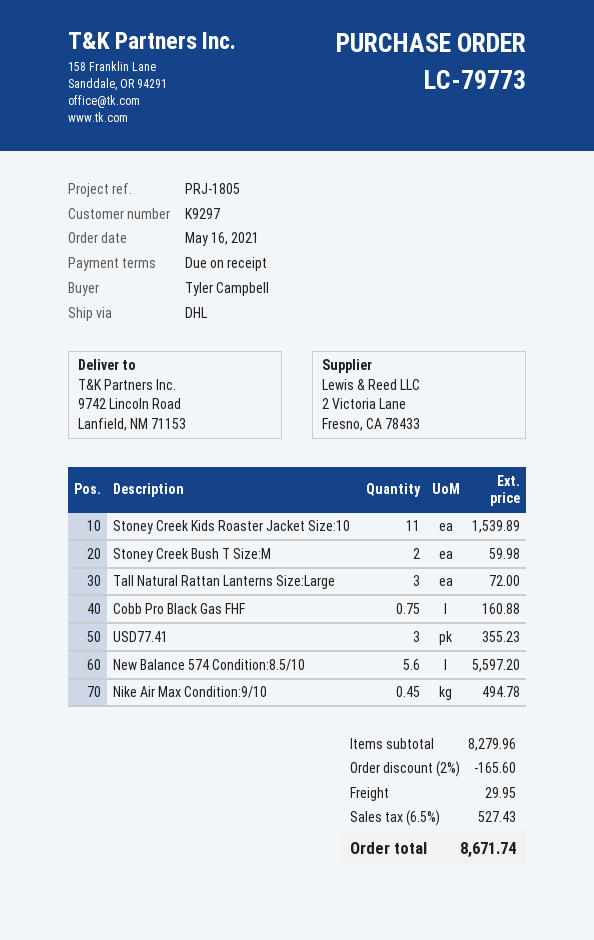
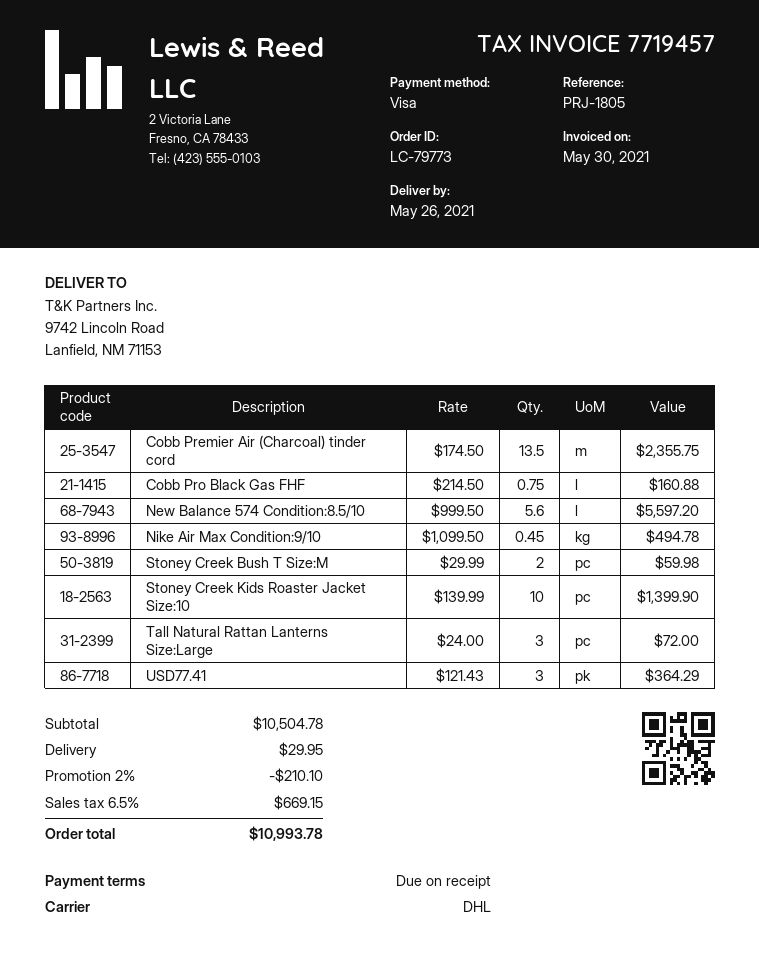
Stoney Creek Kids Roaster Jacket Size:10: 11 for 1539.89 -> 10 for 1399.90
USD77.41: 3 for 355.23 -> 3 for 364.29
Cobb Premier Air (Charcoal) tinder cord: none -> 13.5 for 2355.75
subtotal: 8279.96 -> 10504.78
discount: 2% = 165.60 -> 2% = 210.10
tax: 6.5% = 527.43 -> 6.5% = 669.15
total: 8671.74 -> 10993.78

